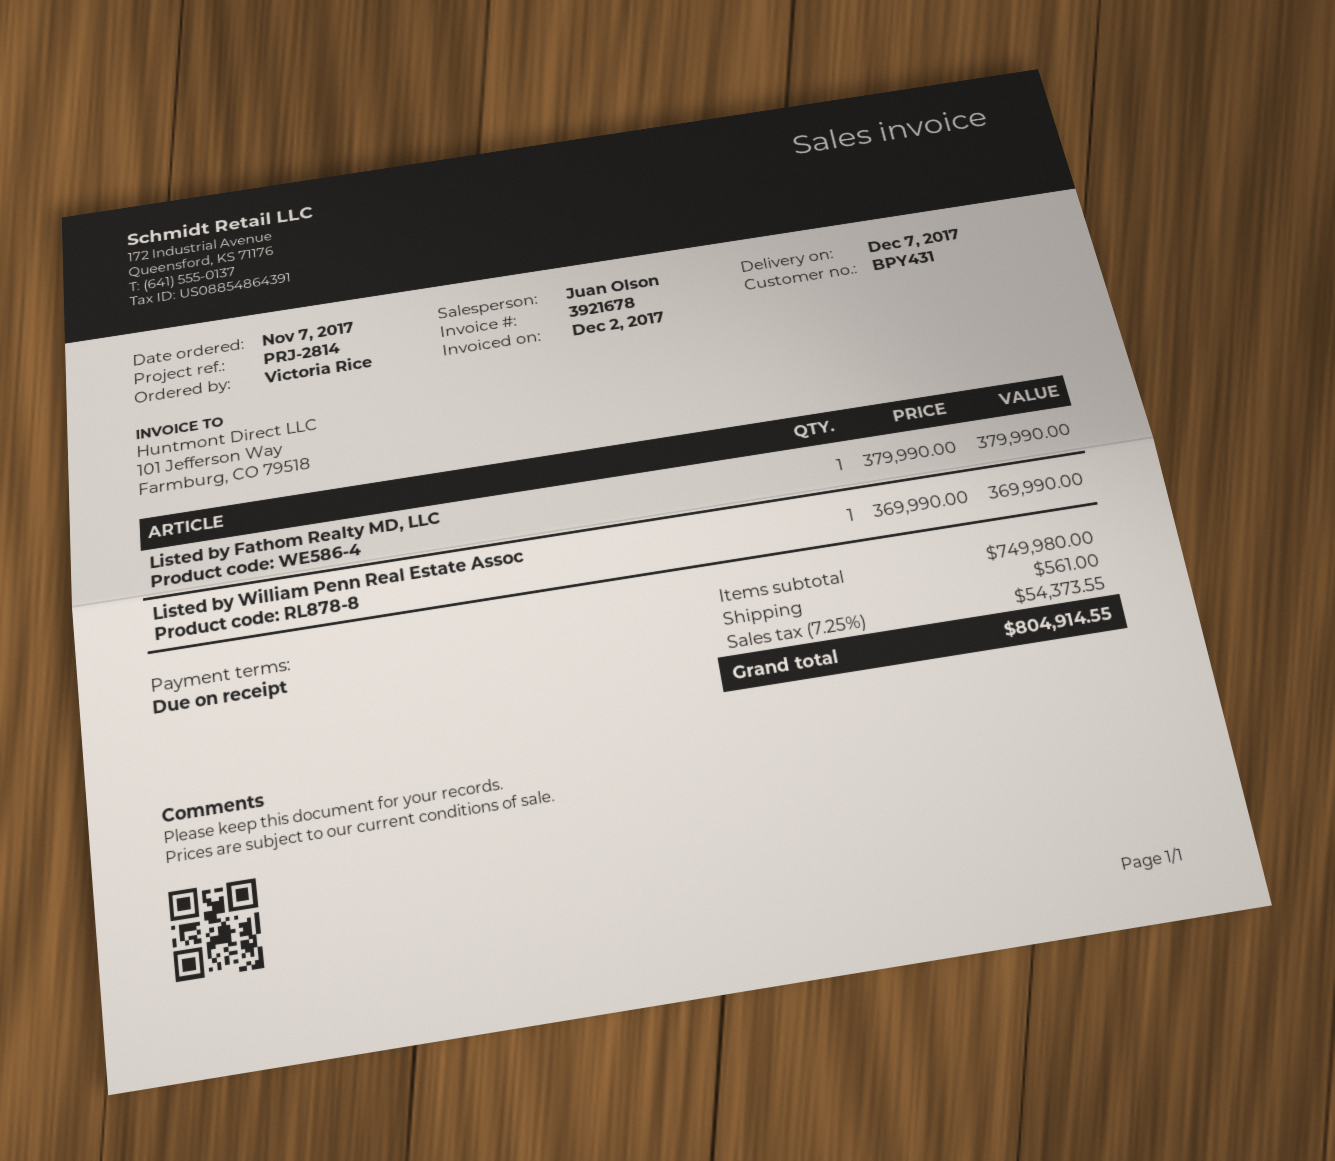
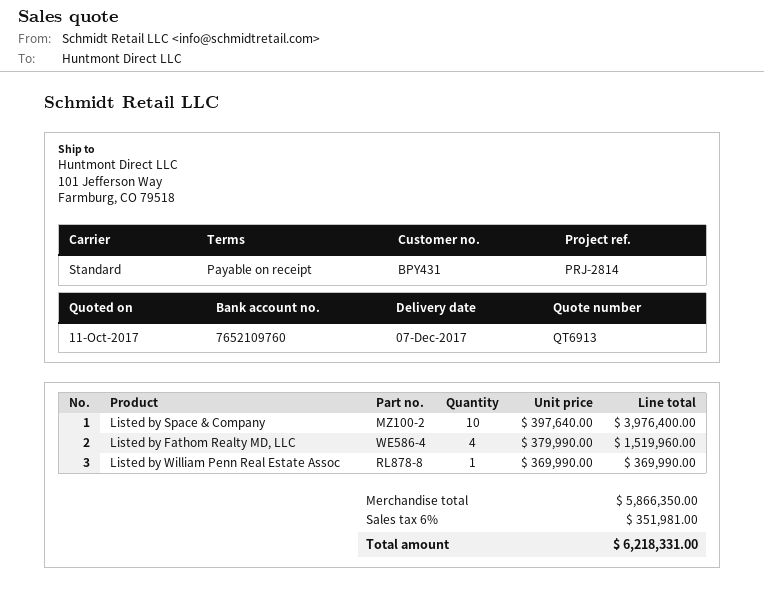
Listed by Fathom Realty MD, LLC: 1 x 379990.00 = 379990.00 -> 4 x 379990.00 = 1519960.00
Listed by Space & Company: none -> 10 x 397640.00 = 3976400.00
subtotal: 749980.00 -> 5866350.00
shipping: 561.00 -> none
tax: 7.25% = 54373.55 -> 6% = 351981.00
total: 804914.55 -> 6218331.00

